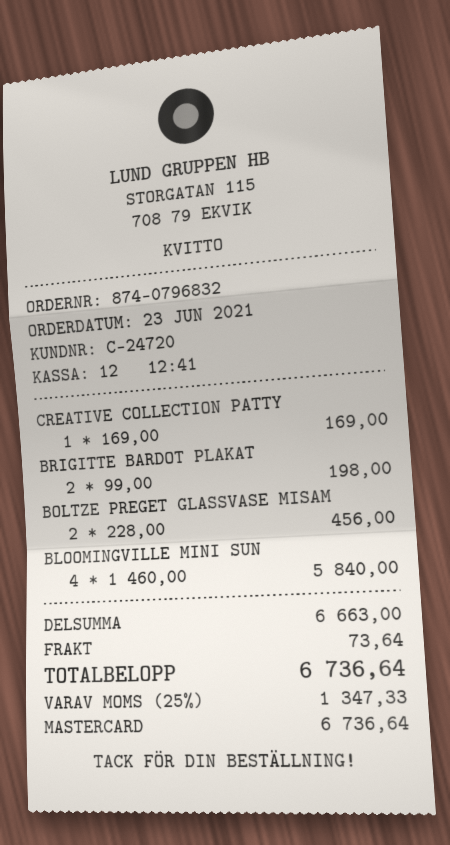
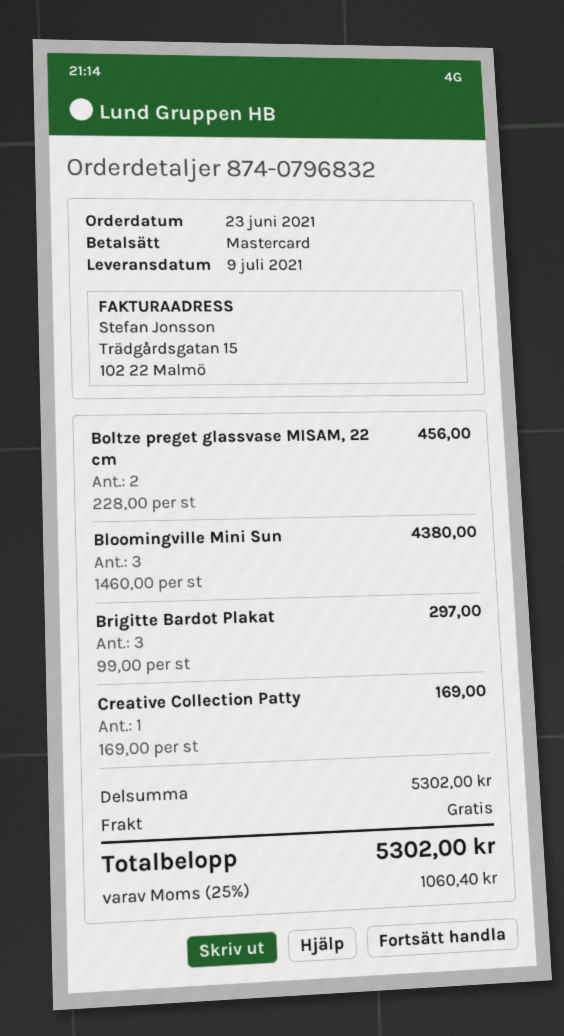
BRIGITTE BARDOT PLAKAT: 2 x 99.00 = 198.00 -> 3 x 99.00 = 297.00
BLOOMINGVILLE MINI SUN: 4 x 1460.00 = 5840.00 -> 3 x 1460.00 = 4380.00
subtotal: 6663.00 -> 5302.00
shipping: 73.64 -> 0.00
tax: 25% = 1347.33 -> 25% = 1060.40
total: 6736.64 -> 5302.00

